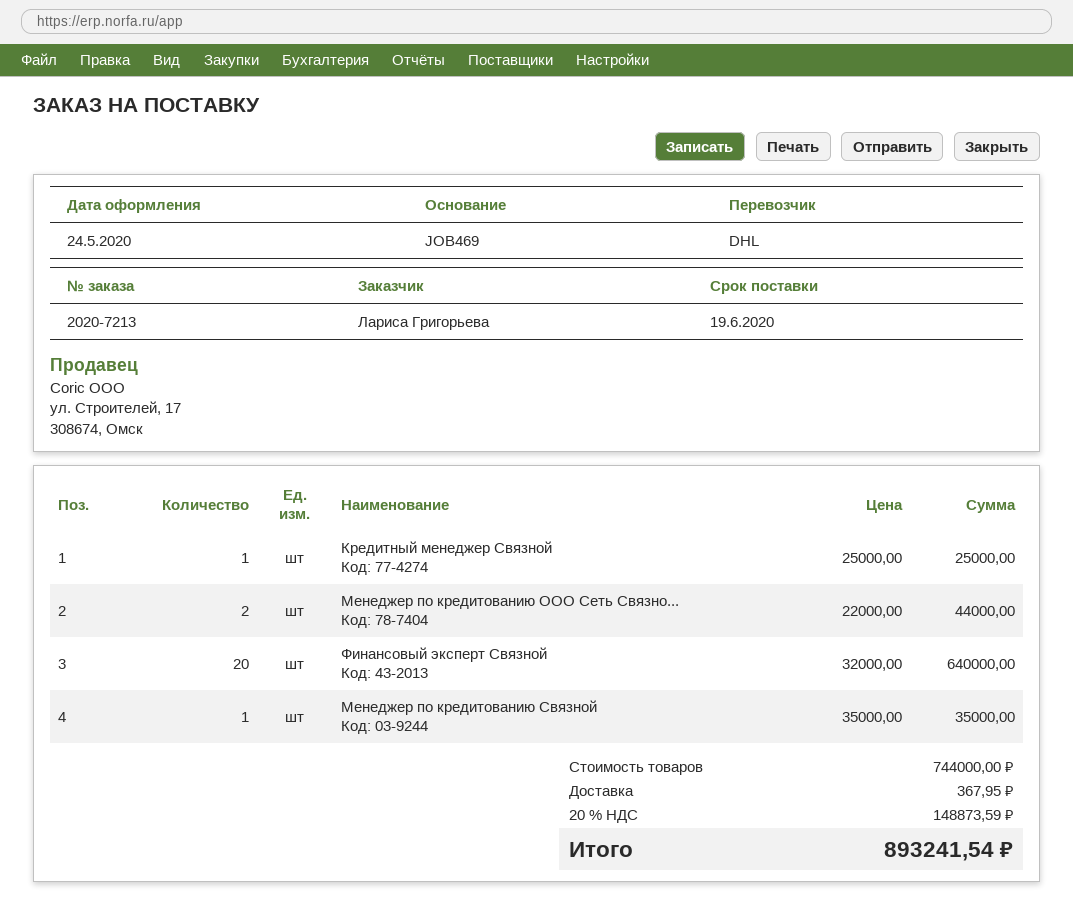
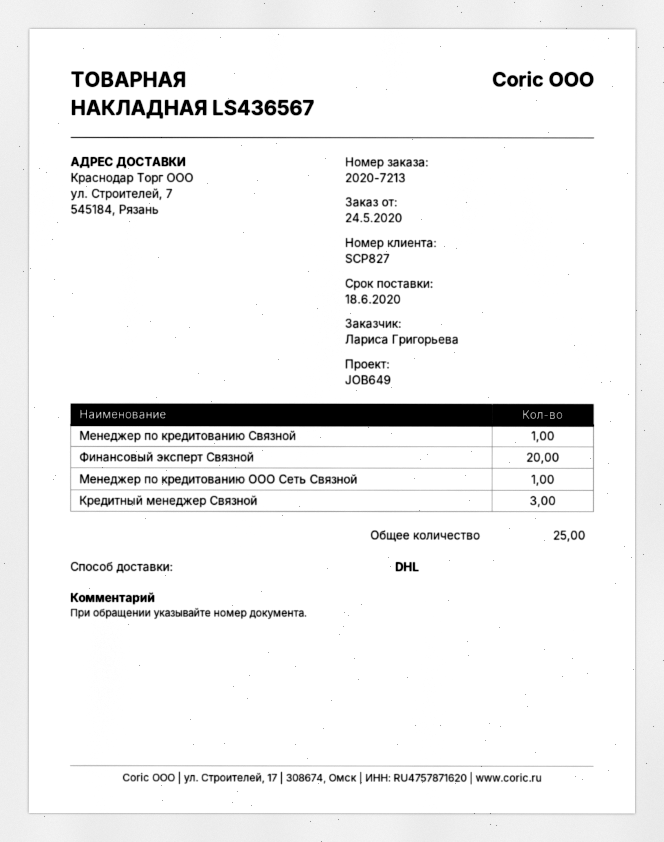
delivery date: 2020-06-19 -> 2020-06-18
reference: JOB469 -> JOB649
Кредитный менеджер Связной: 1 -> 3
Менеджер по кредитованию ООО Сеть Связно...: 2 -> 1

